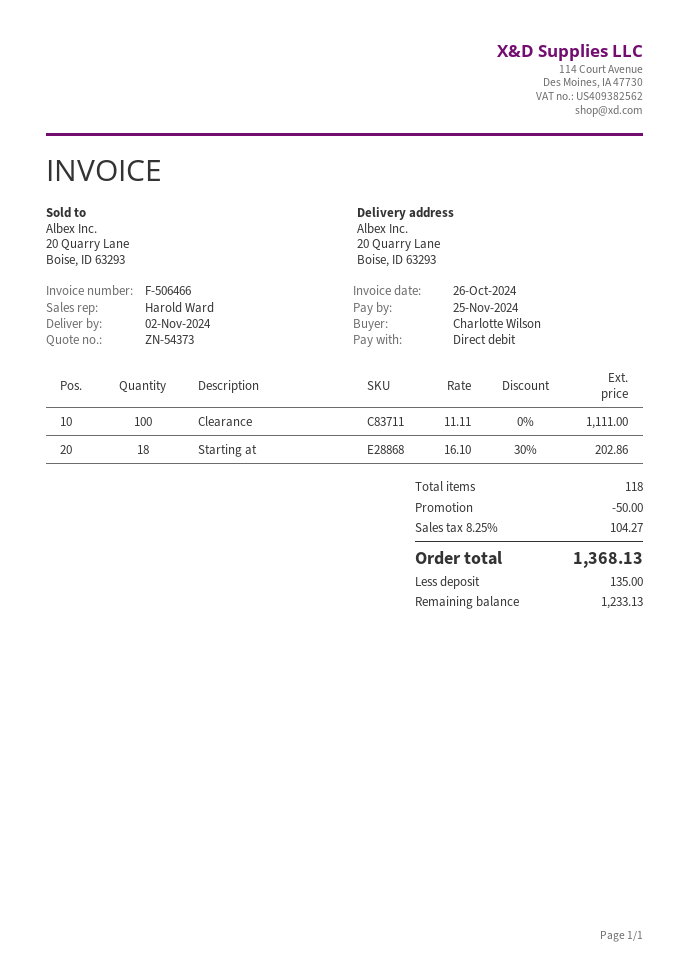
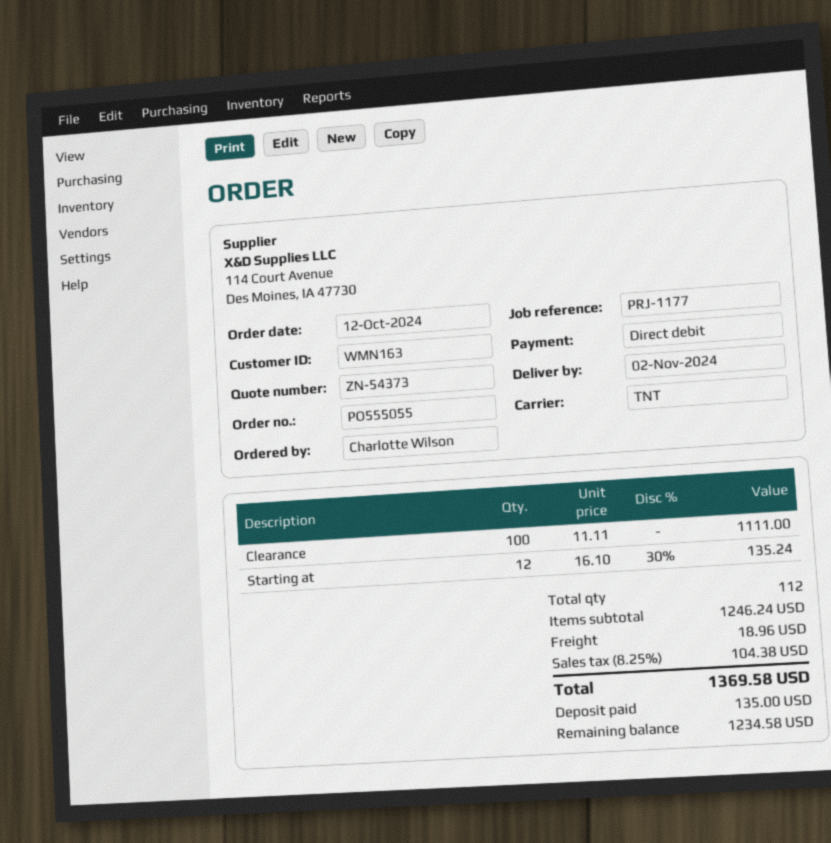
Starting at: 18 x 16.10 - 30% = 202.86 -> 12 x 16.10 - 30% = 135.24
total quantity: 118 -> 112
discount: 50.00 -> none
shipping: none -> 18.96
tax: 8.25% = 104.27 -> 8.25% = 104.38
total: 1368.13 -> 1369.58
balance: 1233.13 -> 1234.58

